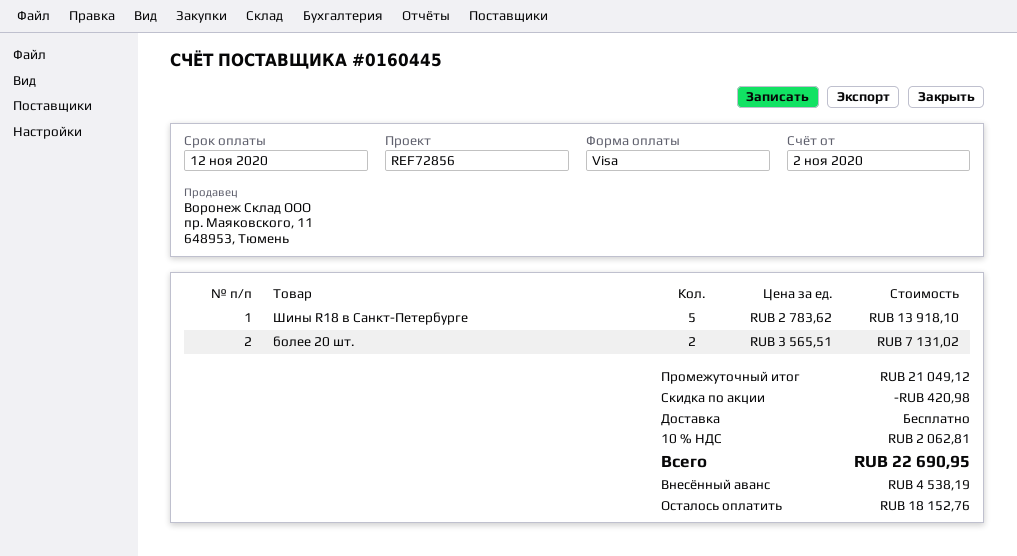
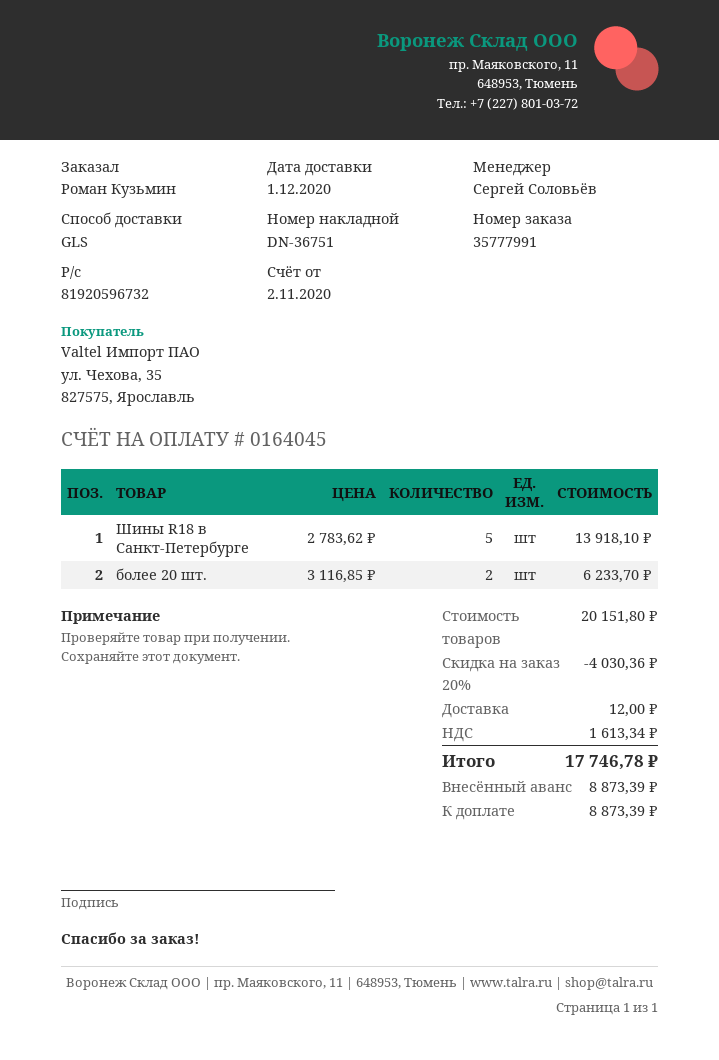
invoice number: 0160445 -> 0164045
более 20 шт.: 2 x 3565.51 = 7131.02 -> 2 x 3116.85 = 6233.70
subtotal: 21049.12 -> 20151.80
discount: 420.98 -> 4030.36
shipping: 0.00 -> 12.00
tax: 2062.81 -> 1613.34
total: 22690.95 -> 17746.78
deposit: 4538.19 -> 8873.39
balance: 18152.76 -> 8873.39

